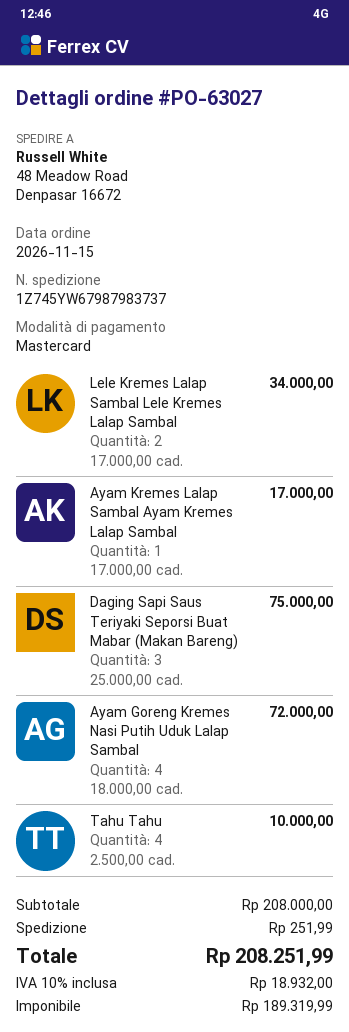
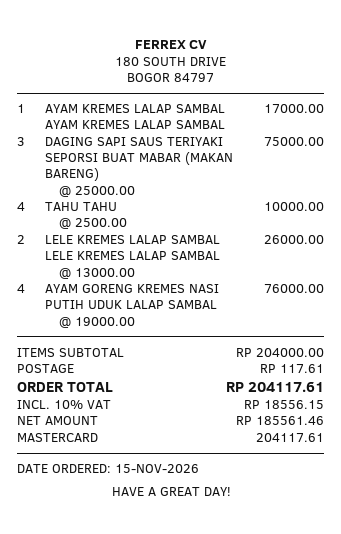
Lele Kremes Lalap Sambal Lele Kremes Lalap Sambal: 2 x 17000.00 = 34000.00 -> 2 x 13000.00 = 26000.00
Ayam Goreng Kremes Nasi Putih Uduk Lalap Sambal: 4 x 18000.00 = 72000.00 -> 4 x 19000.00 = 76000.00
subtotal: 208000.00 -> 204000.00
shipping: 251.99 -> 117.61
net: 189319.99 -> 185561.46
tax: 10% = 18932.00 -> 10% = 18556.15
total: 208251.99 -> 204117.61

